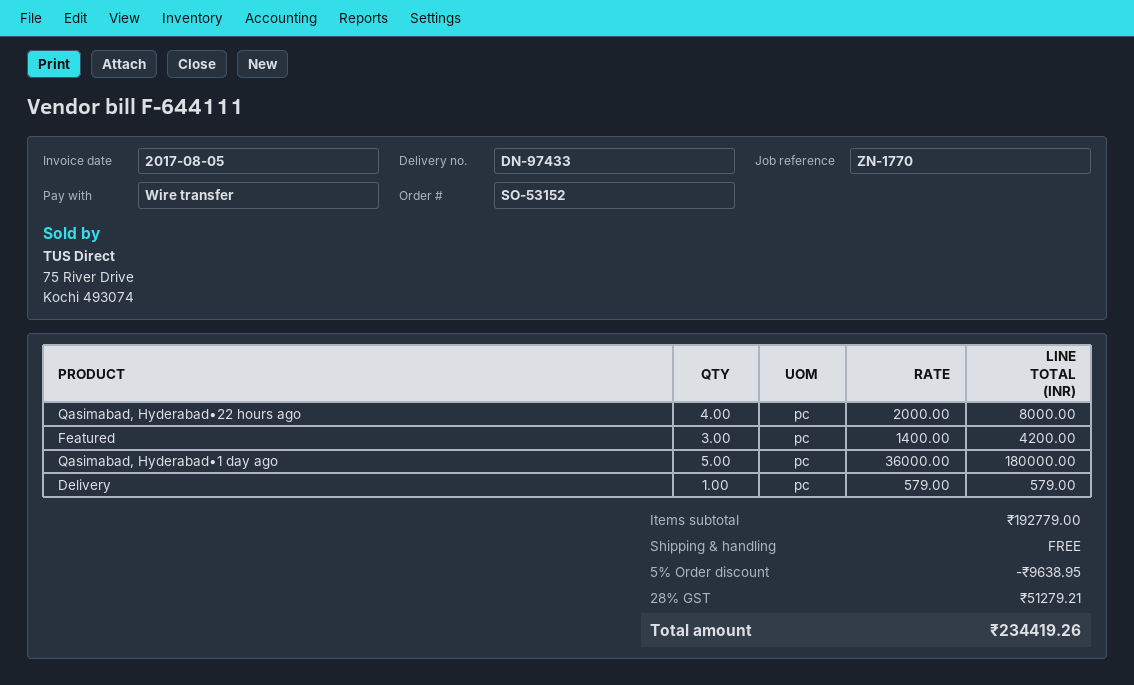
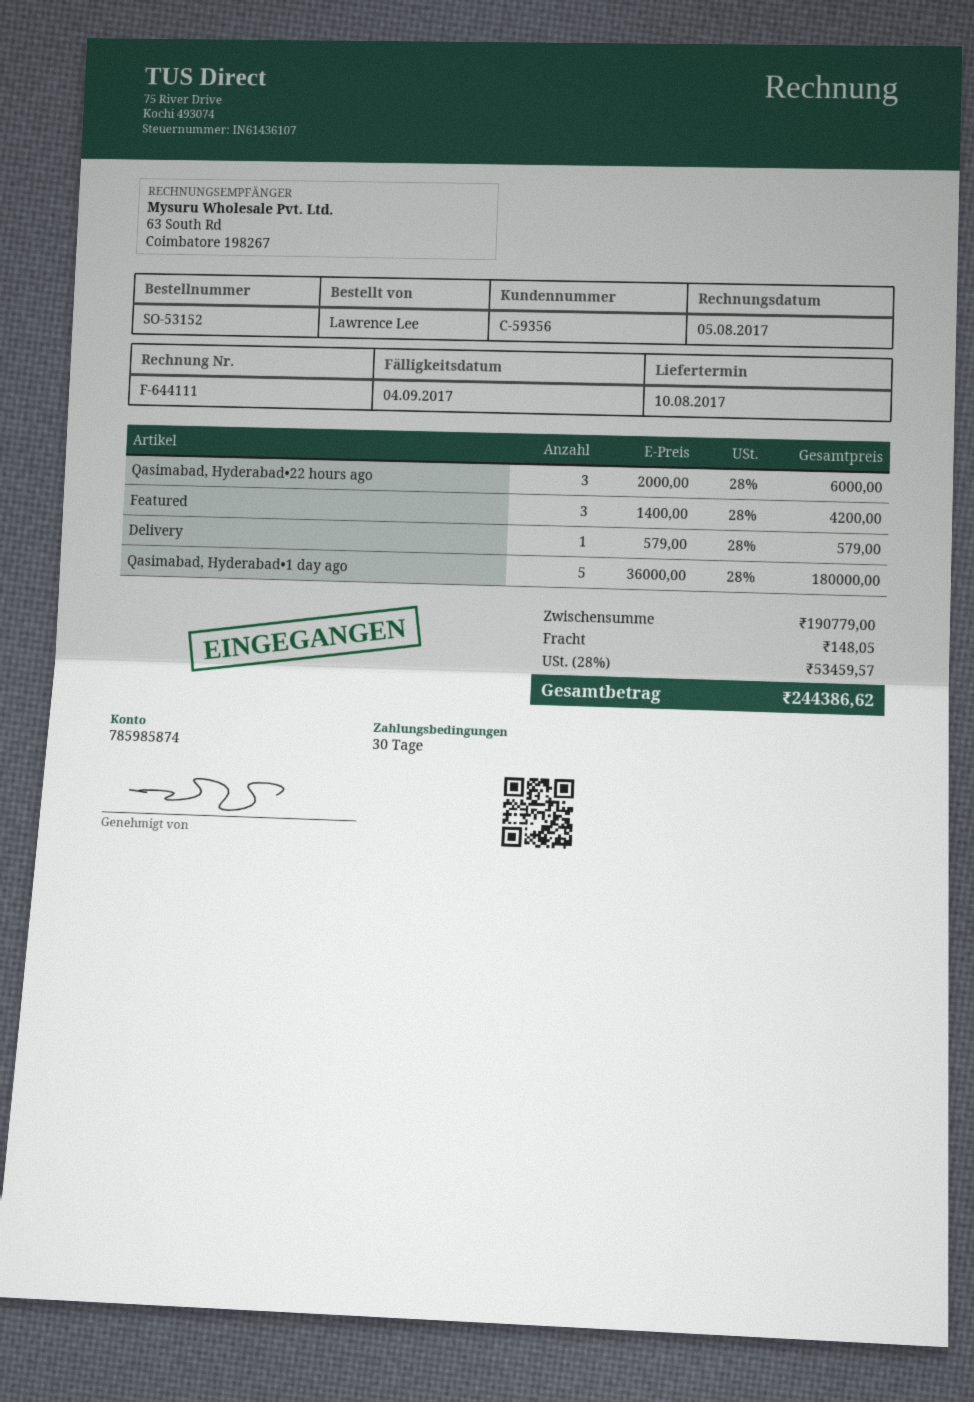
Qasimabad, Hyderabad•22 hours ago: 4 x 2000.00 = 8000.00 -> 3 x 2000.00 = 6000.00
subtotal: 192779.00 -> 190779.00
discount: 5% = 9638.95 -> none
shipping: 0.00 -> 148.05
tax: 28% = 51279.21 -> 28% = 53459.57
total: 234419.26 -> 244386.62

